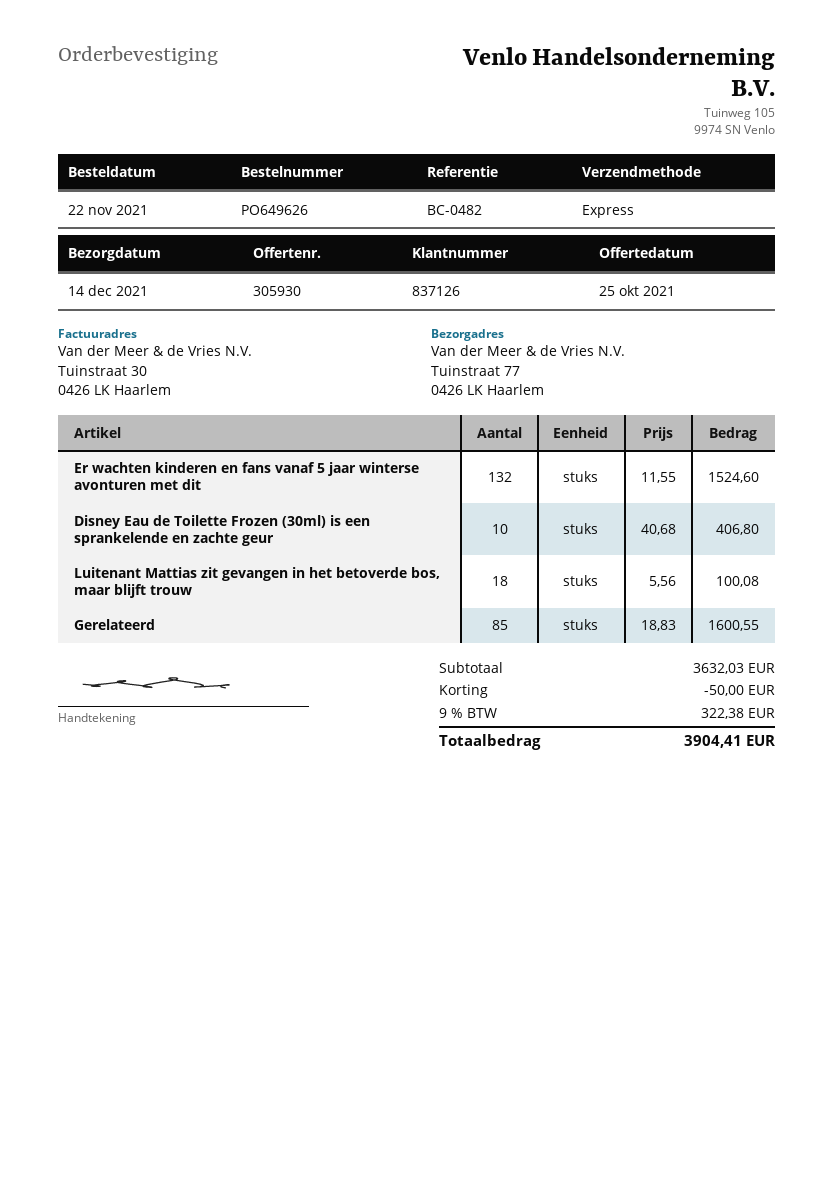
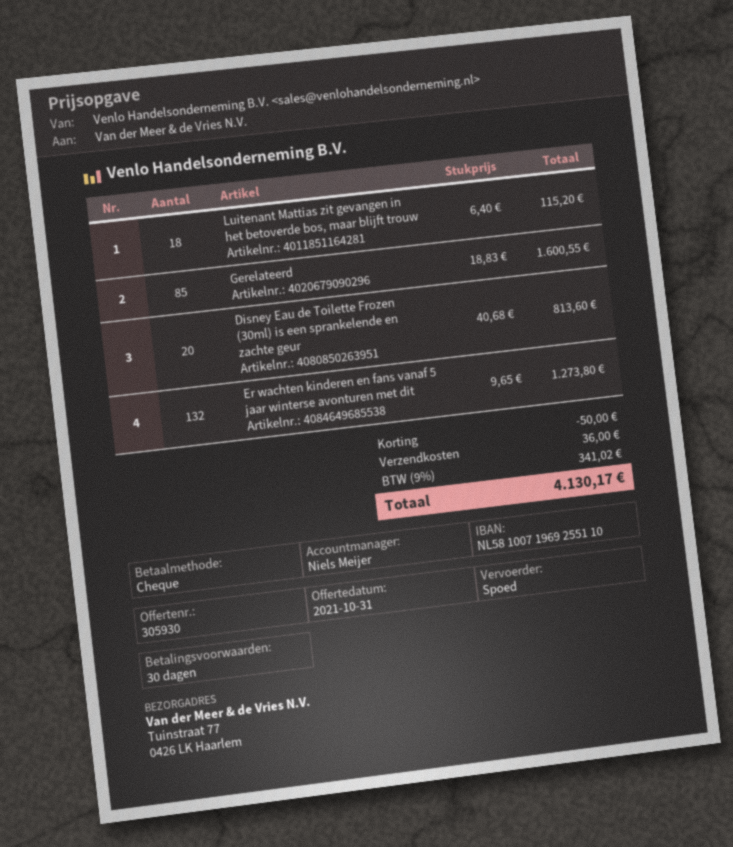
quote date: 2021-10-25 -> 2021-10-31
Er wachten kinderen en fans vanaf 5 jaar winterse avonturen met dit: 132 x 11.55 = 1524.60 -> 132 x 9.65 = 1273.80
Disney Eau de Toilette Frozen (30ml) is een sprankelende en zachte geur: 10 x 40.68 = 406.80 -> 20 x 40.68 = 813.60
Luitenant Mattias zit gevangen in het betoverde bos, maar blijft trouw: 18 x 5.56 = 100.08 -> 18 x 6.40 = 115.20
shipping: none -> 36.00
tax: 9% = 322.38 -> 9% = 341.02
total: 3904.41 -> 4130.17

